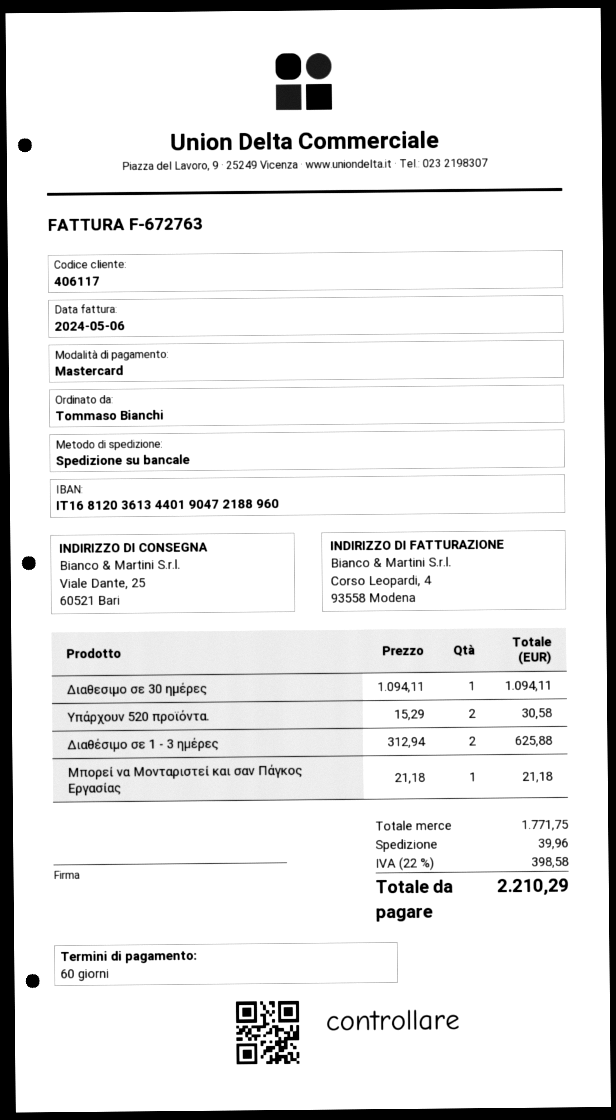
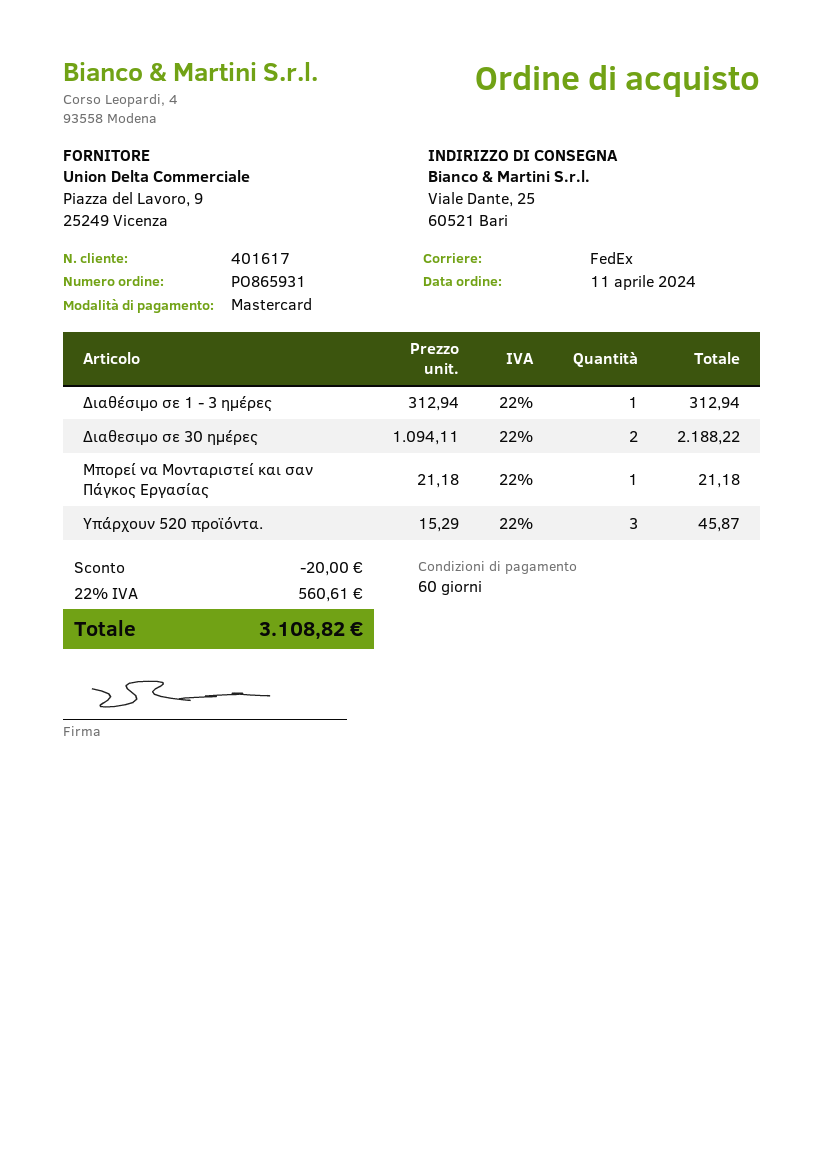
customer number: 406117 -> 401617
shipping method: pallet freight -> FedEx
Διαθεσιμο σε 30 ημέρες: 1 x 1094.11 = 1094.11 -> 2 x 1094.11 = 2188.22
Υπάρχουν 520 προϊόντα.: 2 x 15.29 = 30.58 -> 3 x 15.29 = 45.87
Διαθέσιμο σε 1 - 3 ημέρες: 2 x 312.94 = 625.88 -> 1 x 312.94 = 312.94
discount: none -> 20.00
shipping: 39.96 -> none
tax: 22% = 398.58 -> 22% = 560.61
total: 2210.29 -> 3108.82

